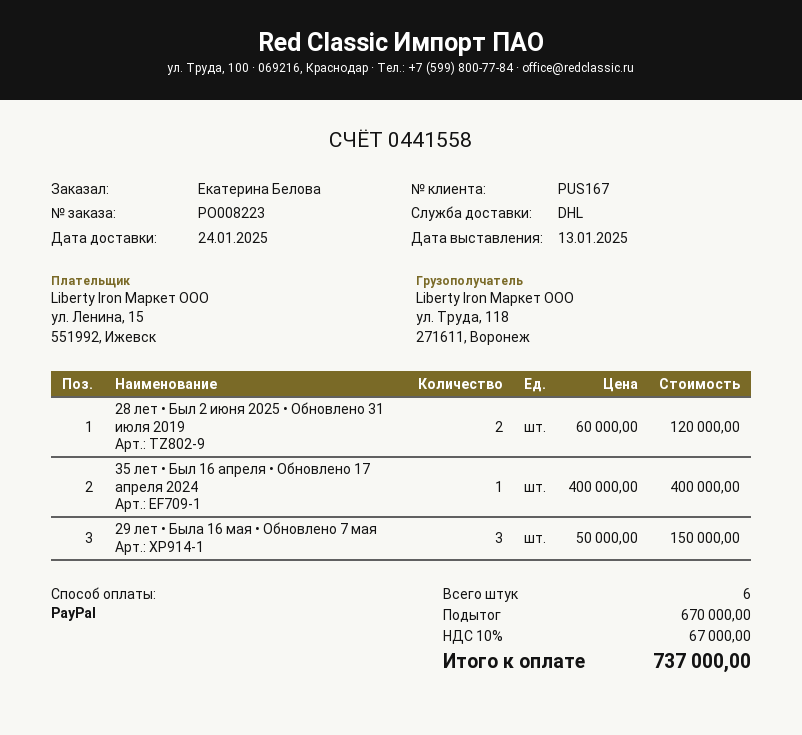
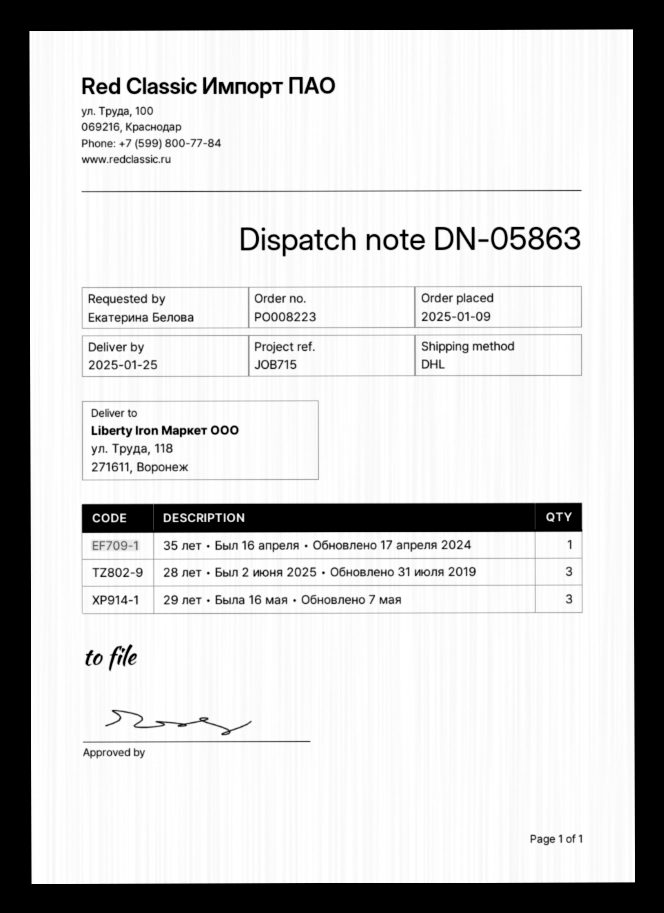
delivery date: 2025-01-24 -> 2025-01-25
28 лет • Был 2 июня 2025 • Обновлено 31 июля 2019: 2 -> 3

